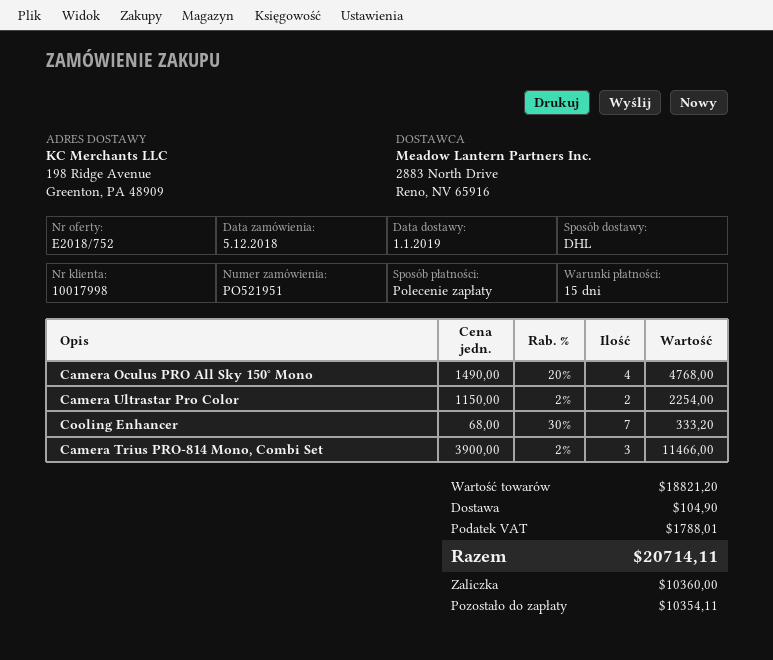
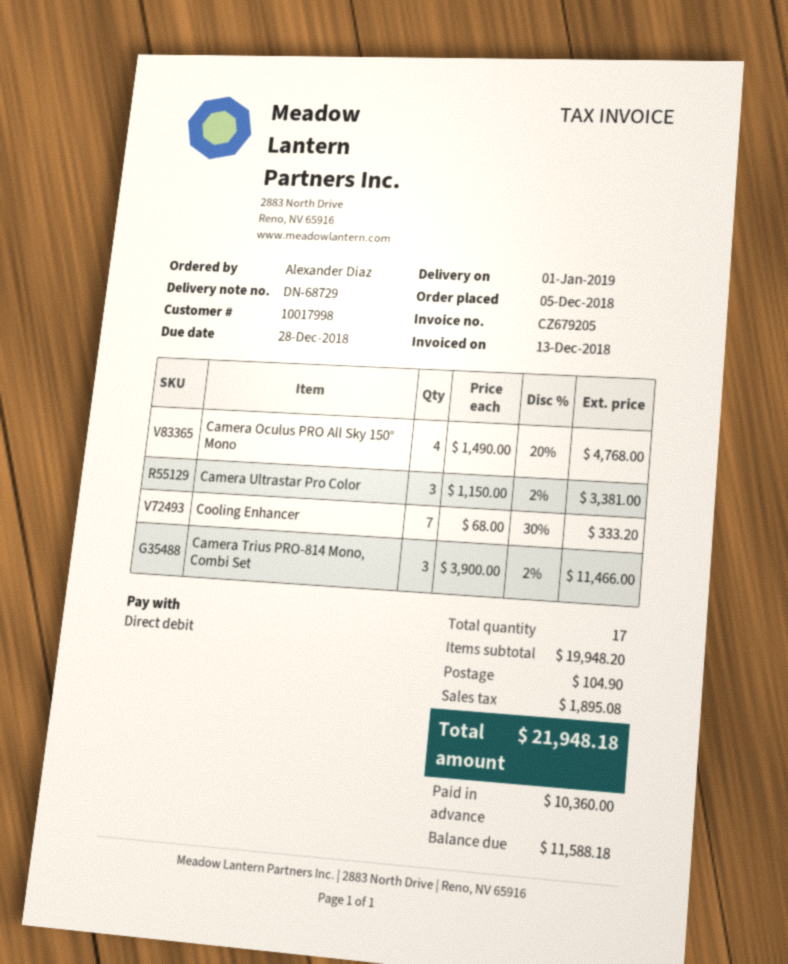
Camera Ultrastar Pro Color: 2 x 1150.00 - 2% = 2254.00 -> 3 x 1150.00 - 2% = 3381.00
subtotal: 18821.20 -> 19948.20
tax: 1788.01 -> 1895.08
total: 20714.11 -> 21948.18
balance: 10354.11 -> 11588.18

